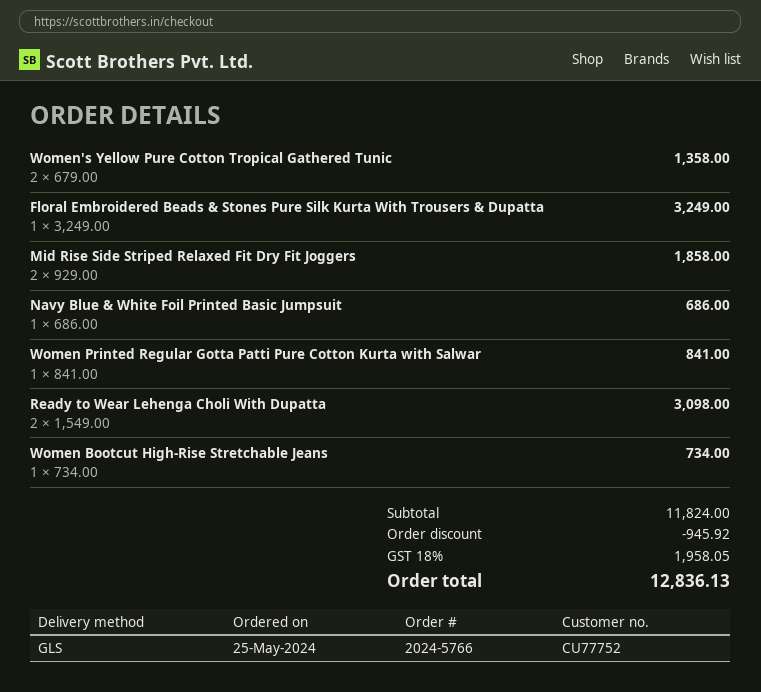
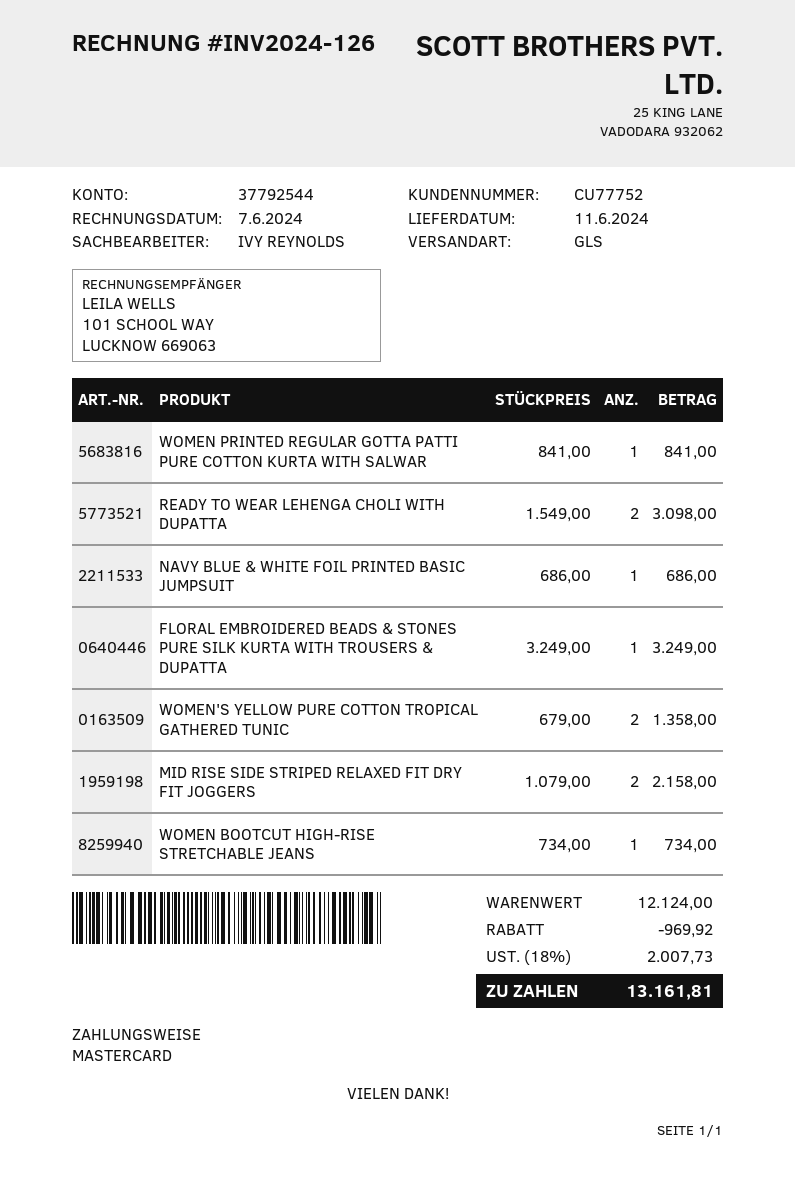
Mid Rise Side Striped Relaxed Fit Dry Fit Joggers: 2 x 929.00 = 1858.00 -> 2 x 1079.00 = 2158.00
subtotal: 11824.00 -> 12124.00
discount: 945.92 -> 969.92
tax: 18% = 1958.05 -> 18% = 2007.73
total: 12836.13 -> 13161.81

